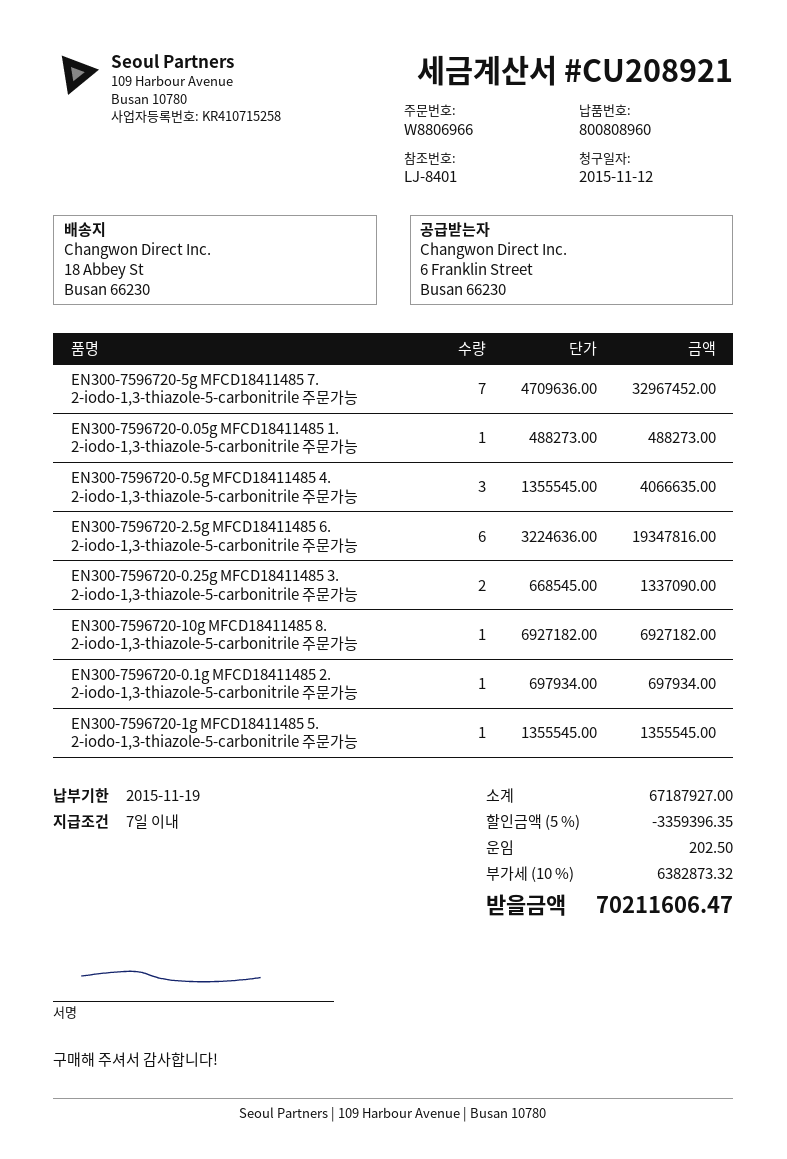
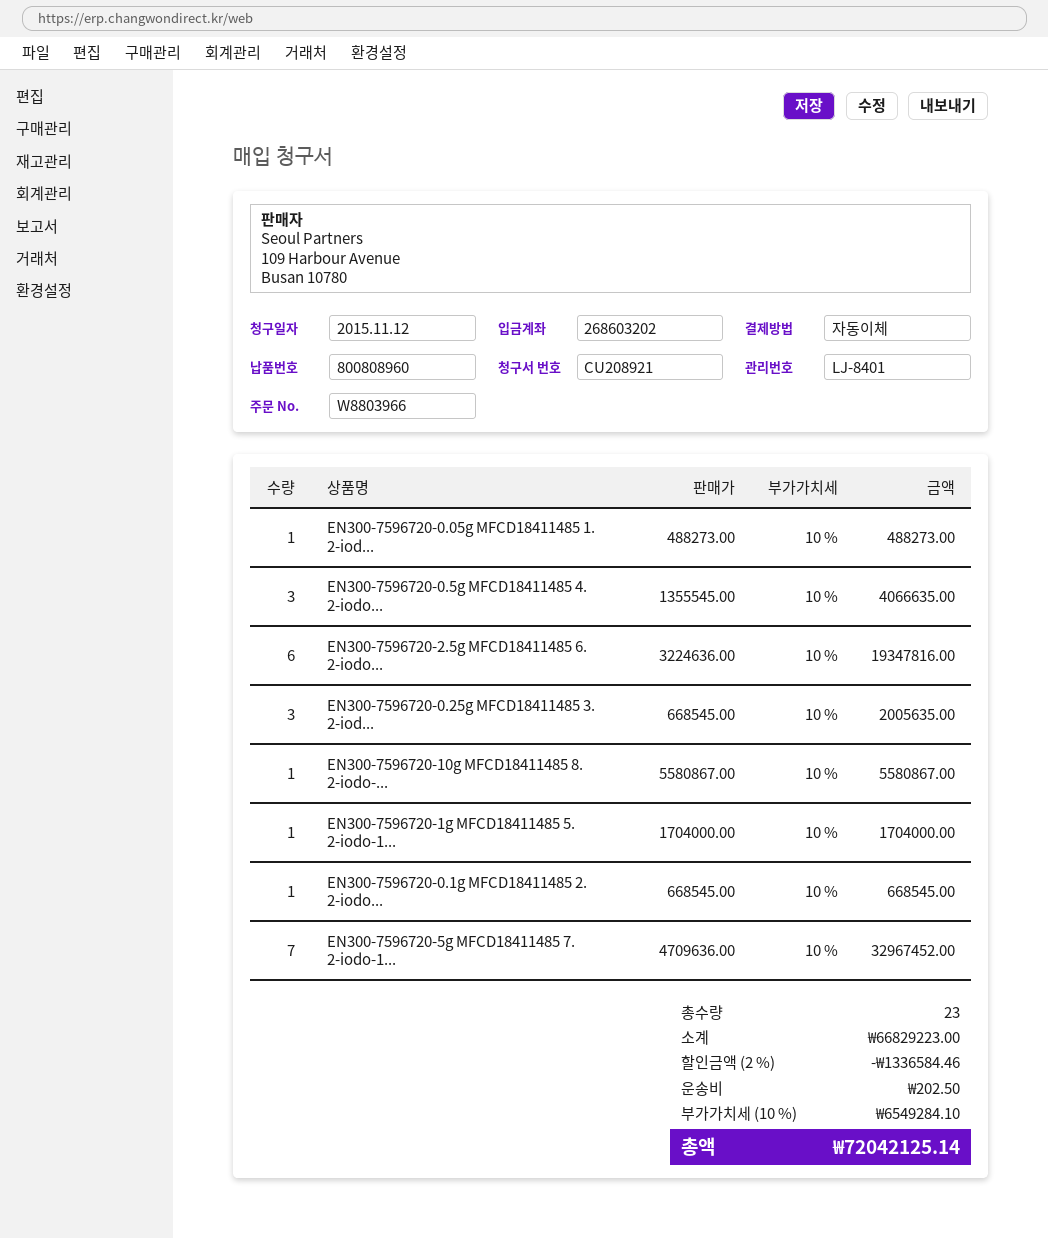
order number: W8806966 -> W8803966
EN300-7596720-0.25g MFCD18411485 3. 2-iodo-1,3-thiazole-5-carbonitrile 주문가능: 2 x 668545.00 = 1337090.00 -> 3 x 668545.00 = 2005635.00
EN300-7596720-10g MFCD18411485 8. 2-iodo-1,3-thiazole-5-carbonitrile 주문가능: 1 x 6927182.00 = 6927182.00 -> 1 x 5580867.00 = 5580867.00
EN300-7596720-0.1g MFCD18411485 2. 2-iodo-1,3-thiazole-5-carbonitrile 주문가능: 1 x 697934.00 = 697934.00 -> 1 x 668545.00 = 668545.00
EN300-7596720-1g MFCD18411485 5. 2-iodo-1,3-thiazole-5-carbonitrile 주문가능: 1 x 1355545.00 = 1355545.00 -> 1 x 1704000.00 = 1704000.00
subtotal: 67187927.00 -> 66829223.00
discount: 5% = 3359396.35 -> 2% = 1336584.46
tax: 10% = 6382873.32 -> 10% = 6549284.10
total: 70211606.47 -> 72042125.14

